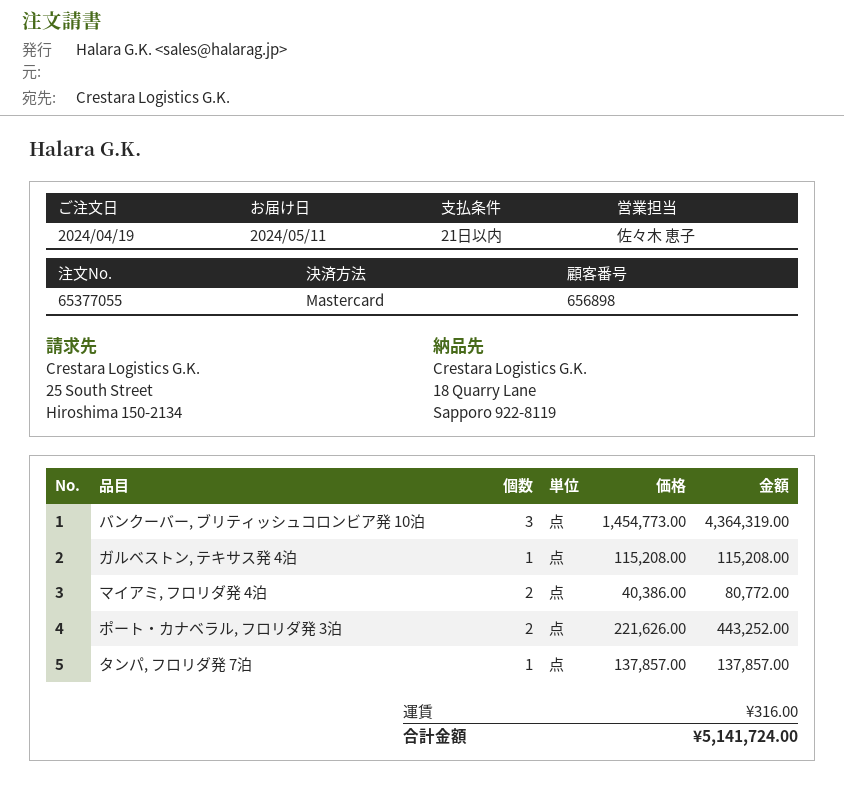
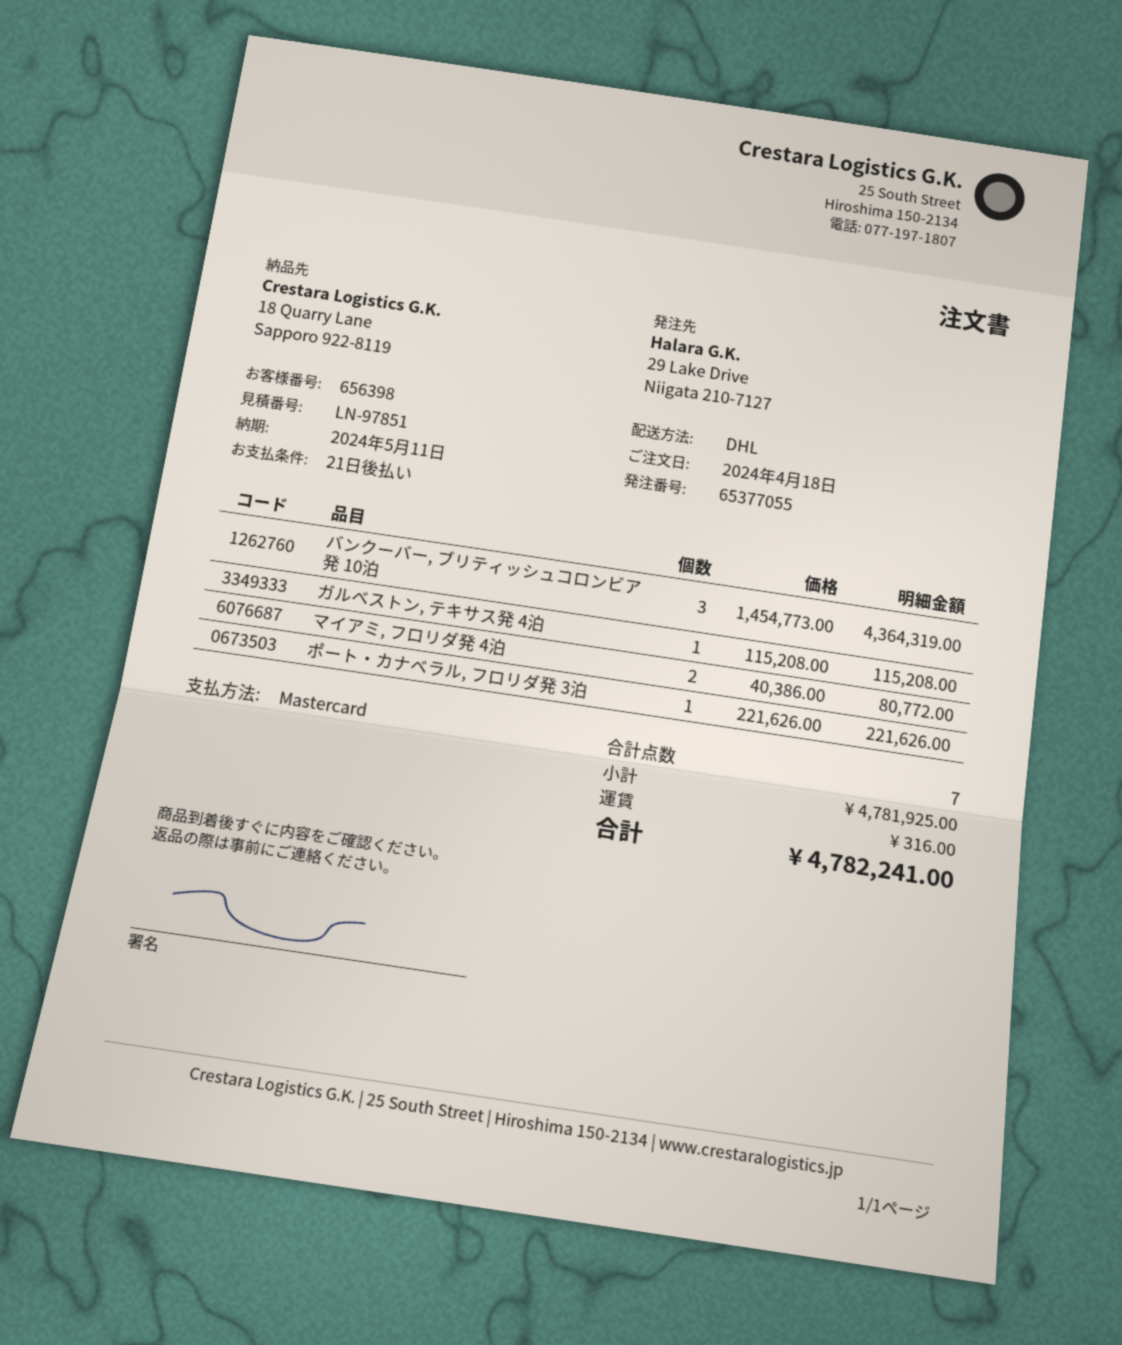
order date: 2024-04-19 -> 2024-04-18
customer number: 656898 -> 656398
ポート・カナベラル, フロリダ発 3泊: 2 x 221626.00 = 443252.00 -> 1 x 221626.00 = 221626.00
タンパ, フロリダ発 7泊: 1 x 137857.00 = 137857.00 -> none
total: 5141724.00 -> 4782241.00

